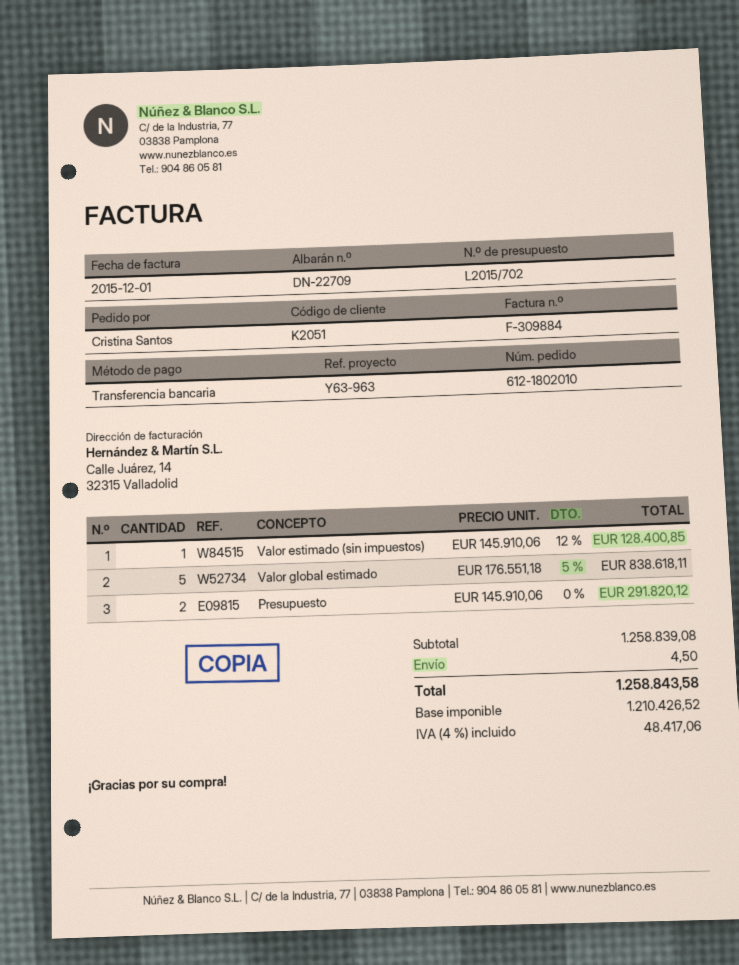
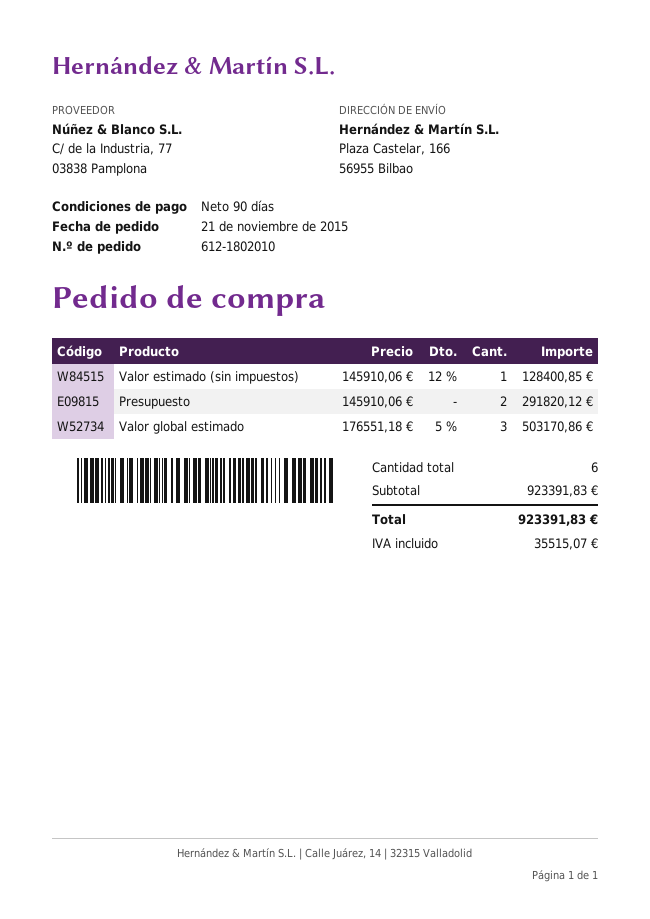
Valor global estimado: 5 x 176551.18 - 5% = 838618.11 -> 3 x 176551.18 - 5% = 503170.86
subtotal: 1258839.08 -> 923391.83
shipping: 4.50 -> none
tax: 48417.06 -> 35515.07
total: 1258843.58 -> 923391.83

